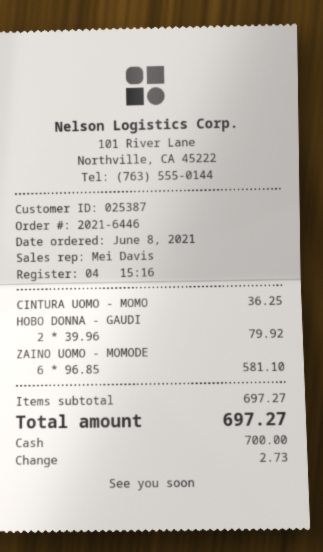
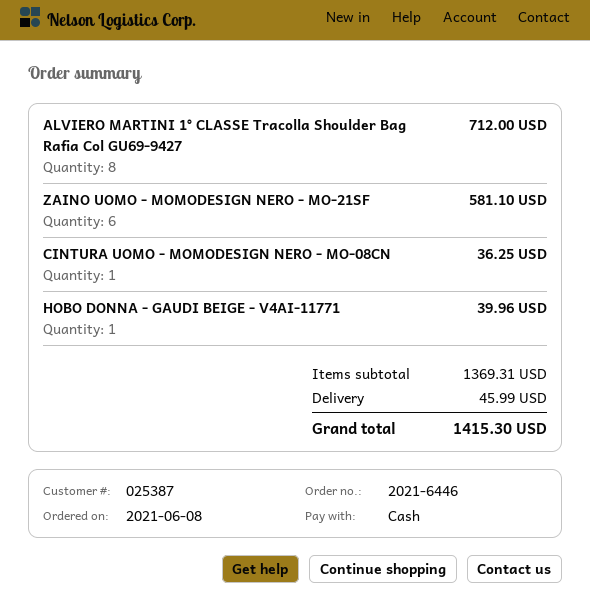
HOBO DONNA - GAUDI: 2 for 79.92 -> 1 for 39.96
ALVIERO MARTINI 1° CLASSE Tracolla Shoulder Bag Rafia Col GU69-9427: none -> 8 for 712.00
subtotal: 697.27 -> 1369.31
shipping: none -> 45.99
total: 697.27 -> 1415.30

